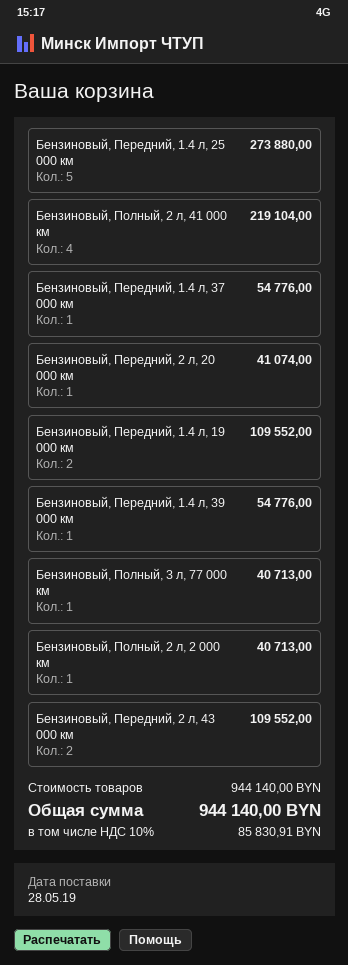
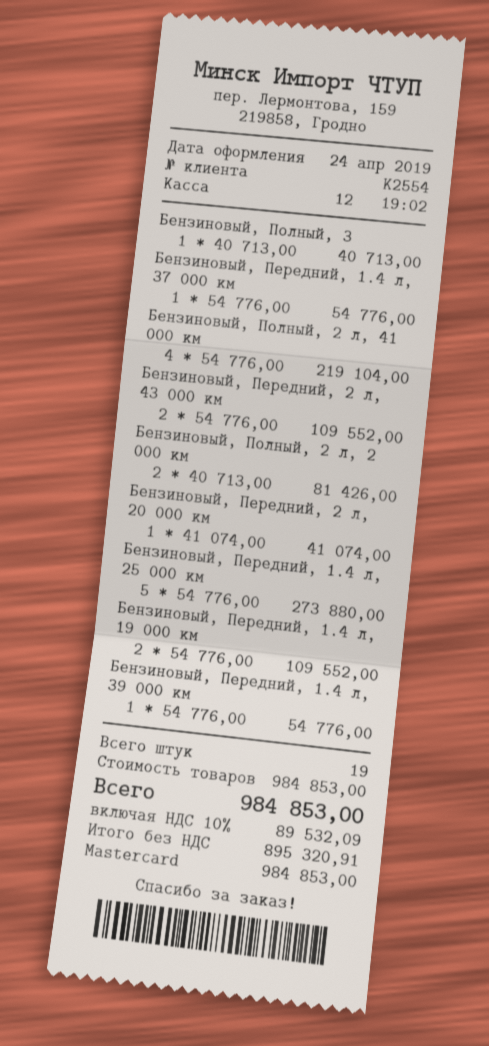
Бензиновый, Полный, 2 л, 2 000 км: 1 for 40713.00 -> 2 for 81426.00
subtotal: 944140.00 -> 984853.00
tax: 10% = 85830.91 -> 10% = 89532.09
total: 944140.00 -> 984853.00

